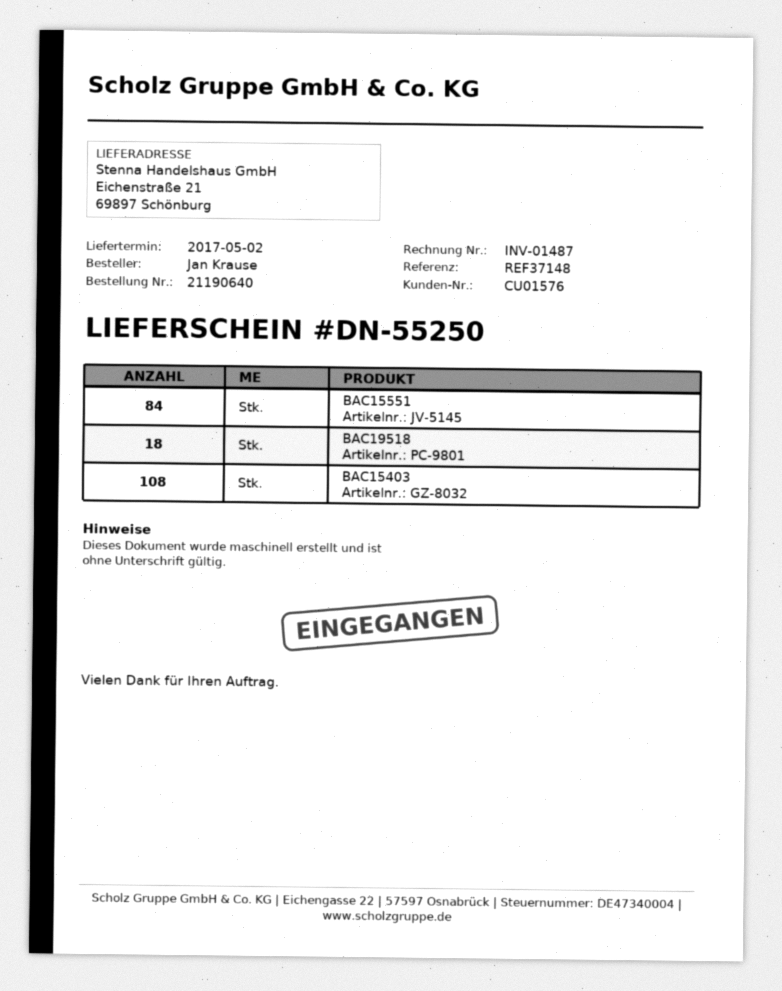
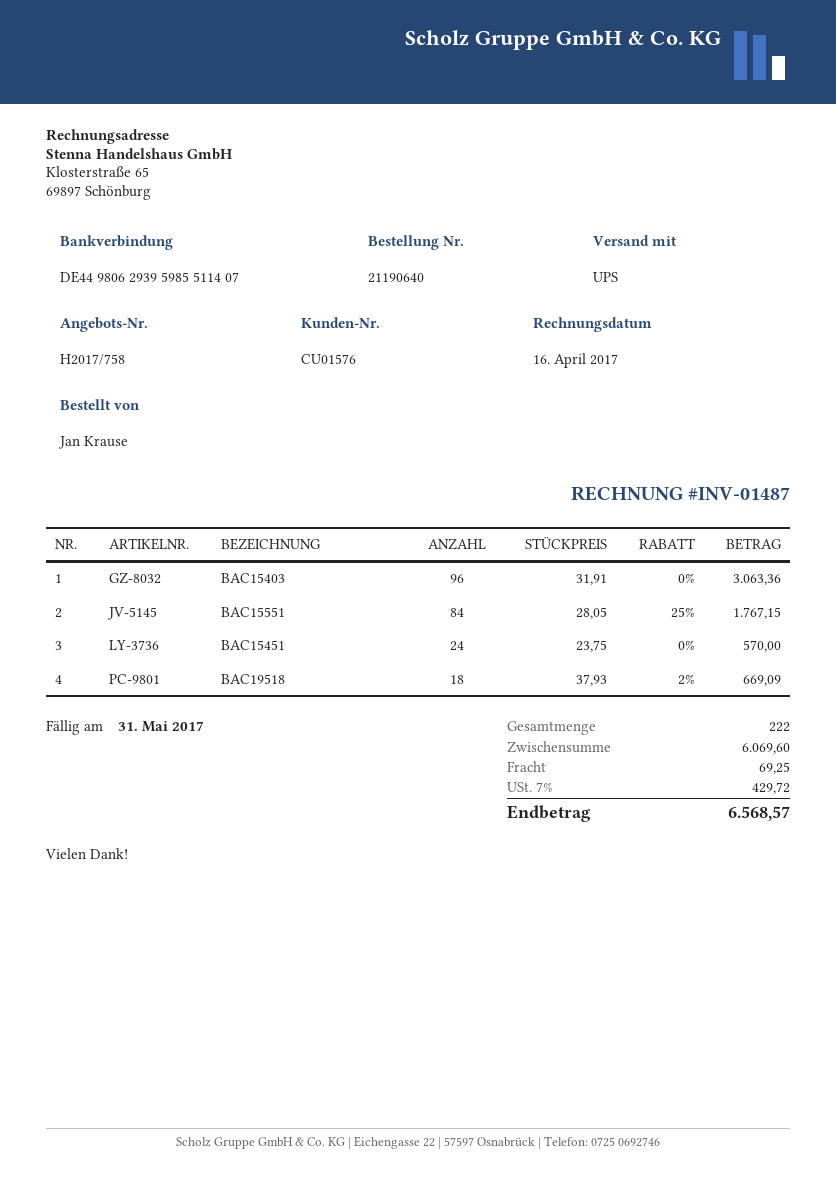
BAC15403: 108 -> 96
BAC15451: none -> 24

